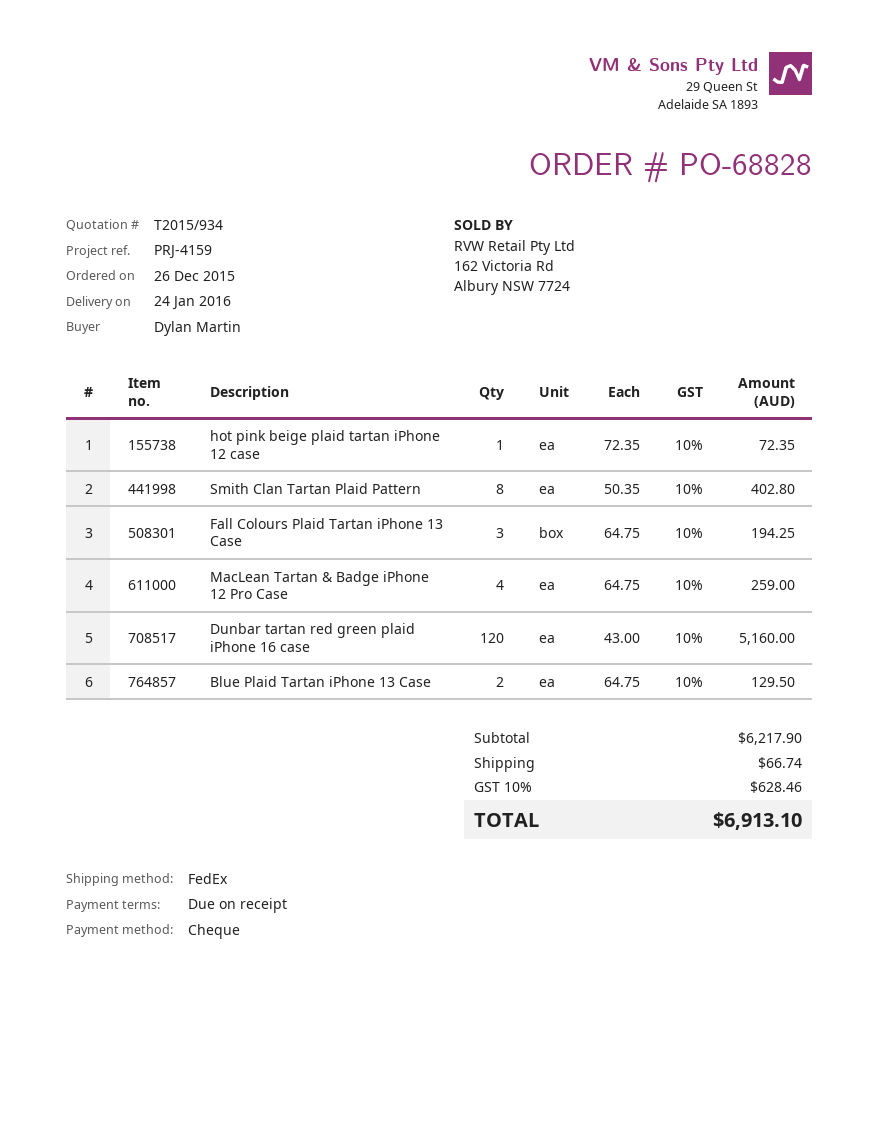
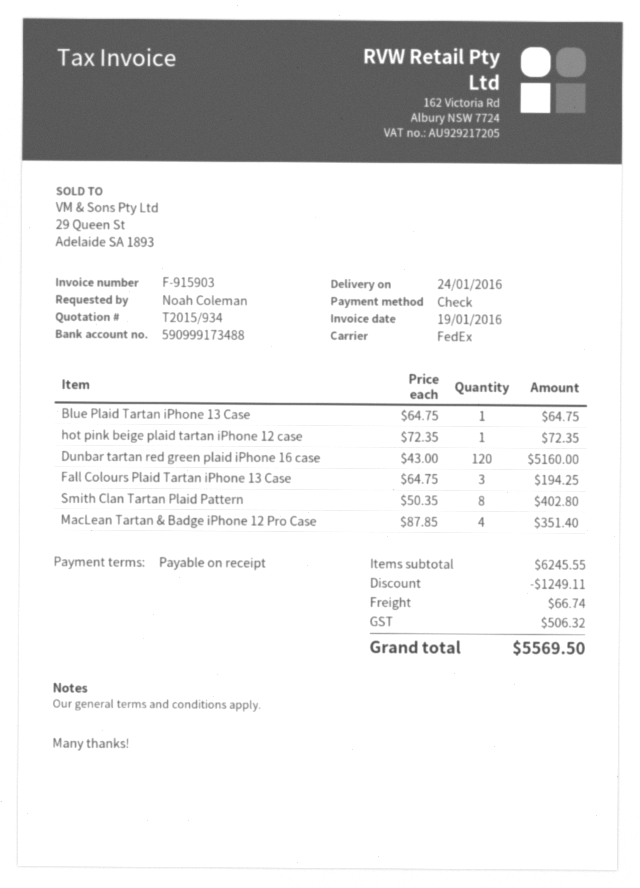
ordered by: Dylan Martin -> Noah Coleman
MacLean Tartan & Badge iPhone 12 Pro Case: 4 x 64.75 = 259.00 -> 4 x 87.85 = 351.40
Blue Plaid Tartan iPhone 13 Case: 2 x 64.75 = 129.50 -> 1 x 64.75 = 64.75
subtotal: 6217.90 -> 6245.55
discount: none -> 1249.11
tax: 628.46 -> 506.32
total: 6913.10 -> 5569.50

